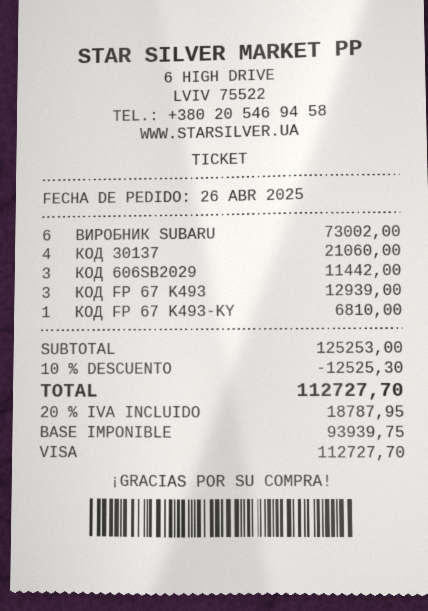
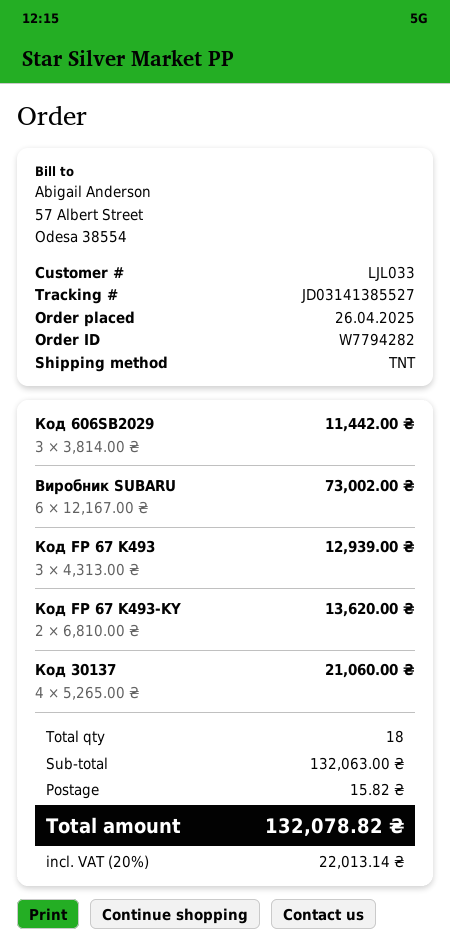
КОД FP 67 K493-KY: 1 for 6810.00 -> 2 for 13620.00
subtotal: 125253.00 -> 132063.00
discount: 10% = 12525.30 -> none
shipping: none -> 15.82
tax: 20% = 18787.95 -> 20% = 22013.14
total: 112727.70 -> 132078.82

